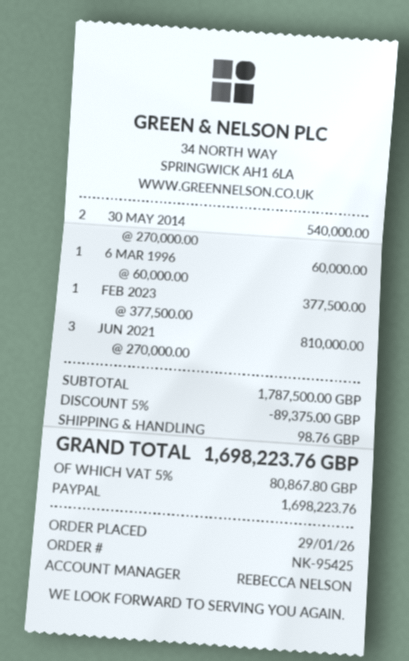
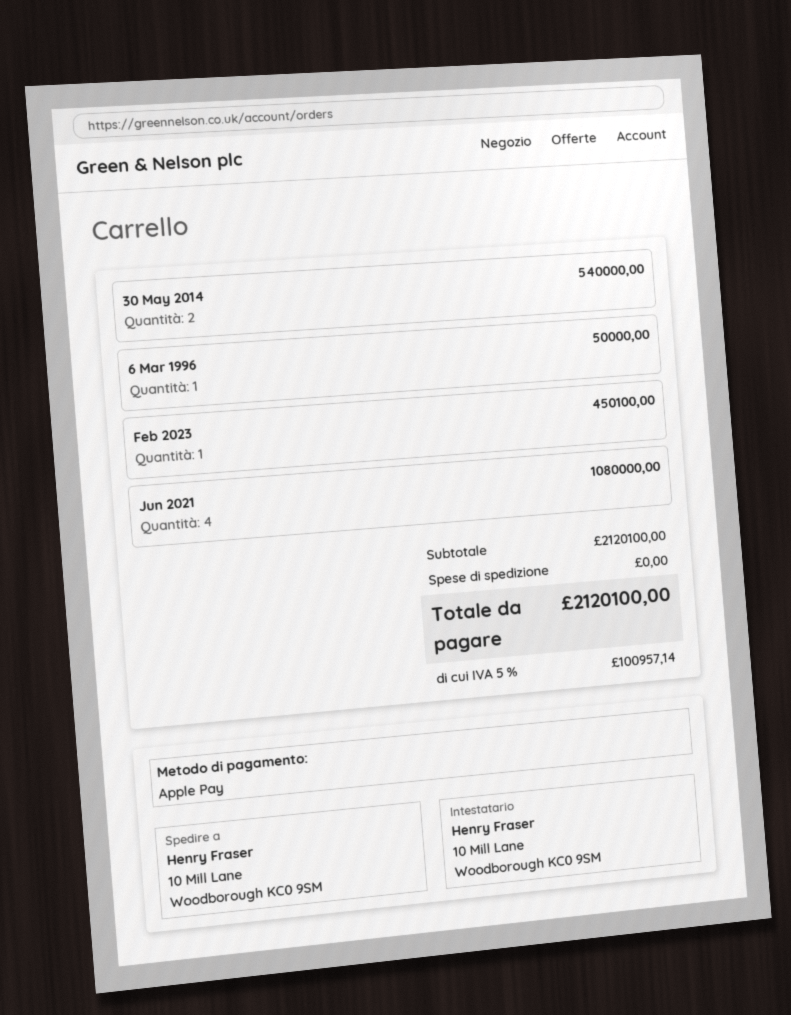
payment method: PayPal -> Apple Pay
6 MAR 1996: 1 for 60000.00 -> 1 for 50000.00
FEB 2023: 1 for 377500.00 -> 1 for 450100.00
JUN 2021: 3 for 810000.00 -> 4 for 1080000.00
subtotal: 1787500.00 -> 2120100.00
discount: 5% = 89375.00 -> none
shipping: 98.76 -> 0.00
tax: 5% = 80867.80 -> 5% = 100957.14
total: 1698223.76 -> 2120100.00

